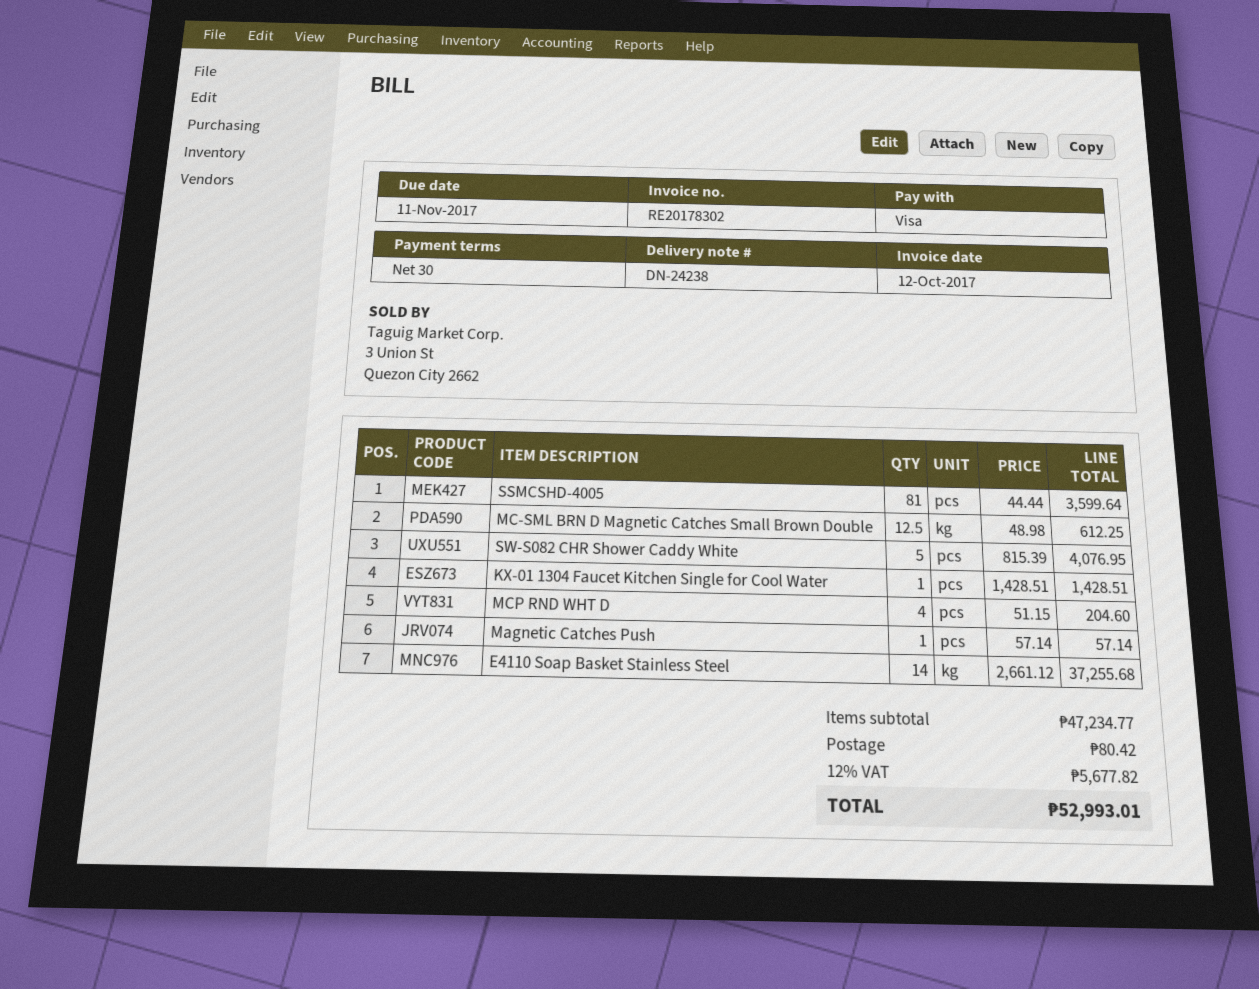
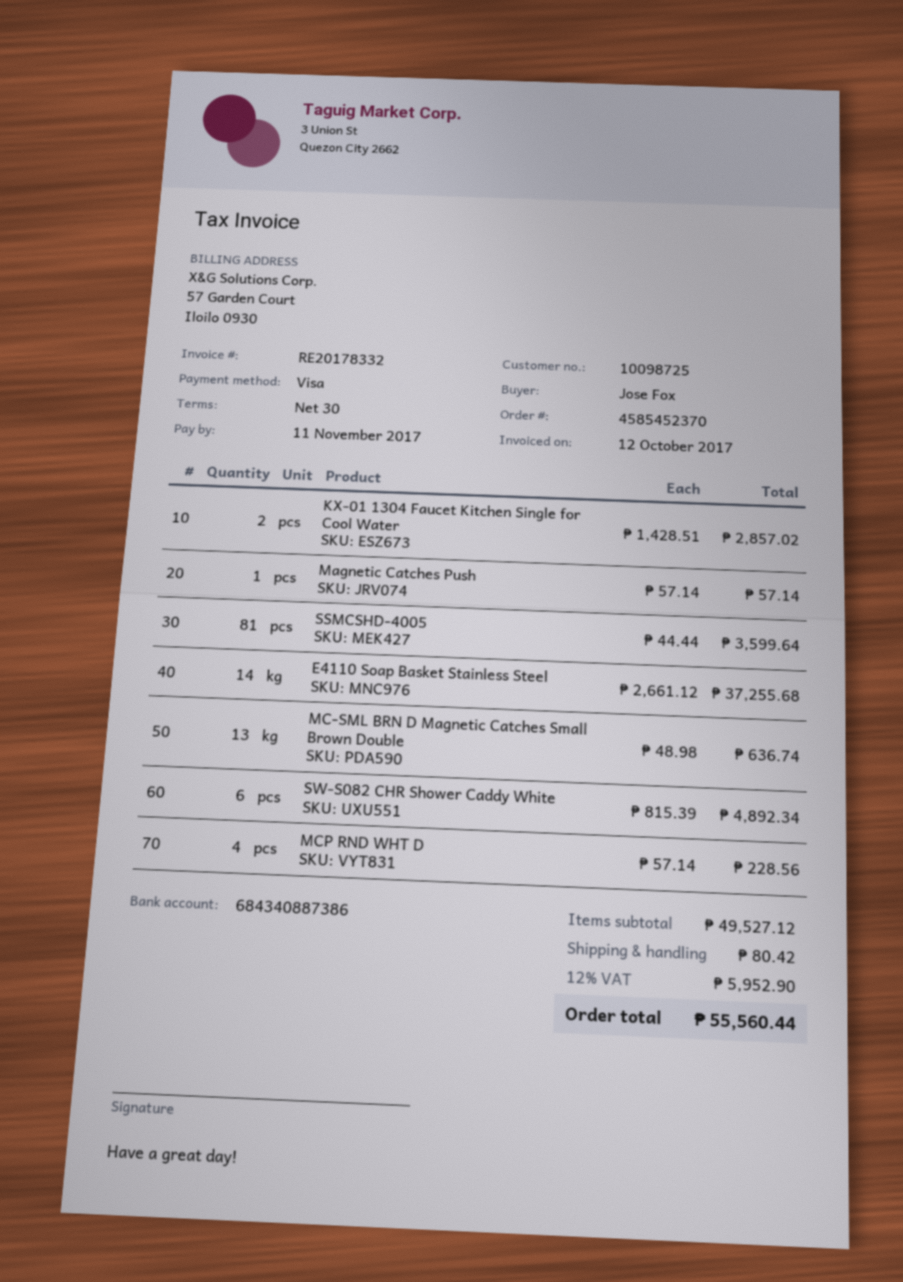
invoice number: RE20178302 -> RE20178332
MC-SML BRN D Magnetic Catches Small Brown Double: 12.5 x 48.98 = 612.25 -> 13 x 48.98 = 636.74
SW-S082 CHR Shower Caddy White: 5 x 815.39 = 4076.95 -> 6 x 815.39 = 4892.34
KX-01 1304 Faucet Kitchen Single for Cool Water: 1 x 1428.51 = 1428.51 -> 2 x 1428.51 = 2857.02
MCP RND WHT D: 4 x 51.15 = 204.60 -> 4 x 57.14 = 228.56
subtotal: 47234.77 -> 49527.12
tax: 12% = 5677.82 -> 12% = 5952.90
total: 52993.01 -> 55560.44

